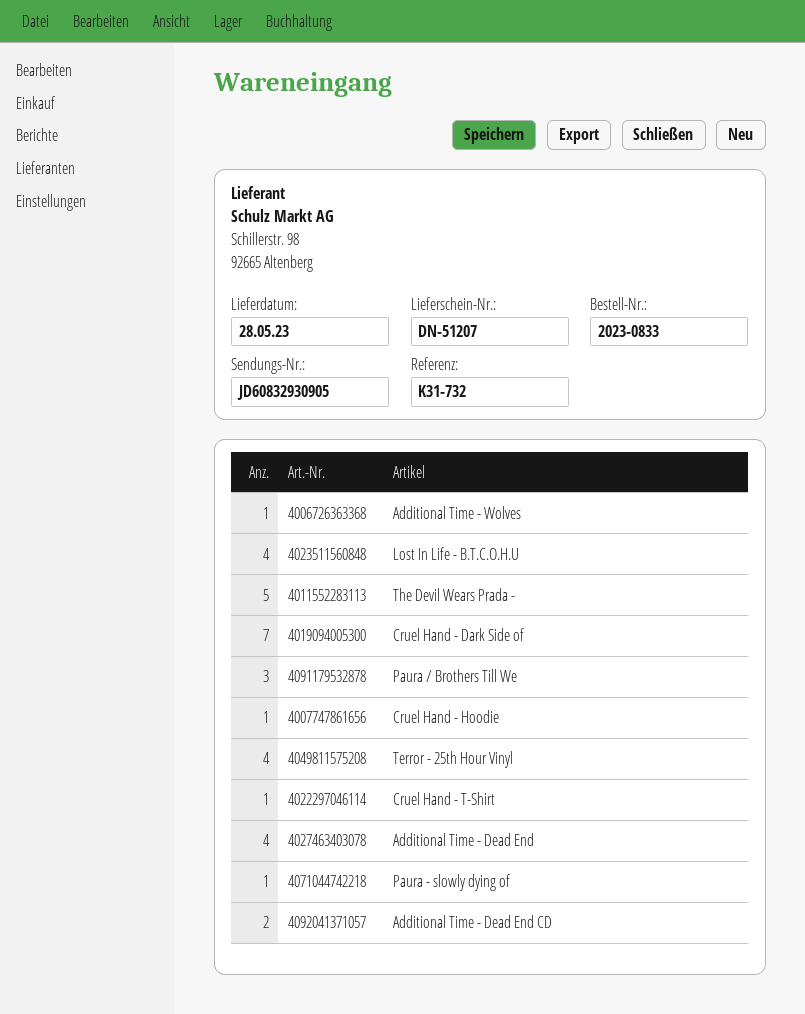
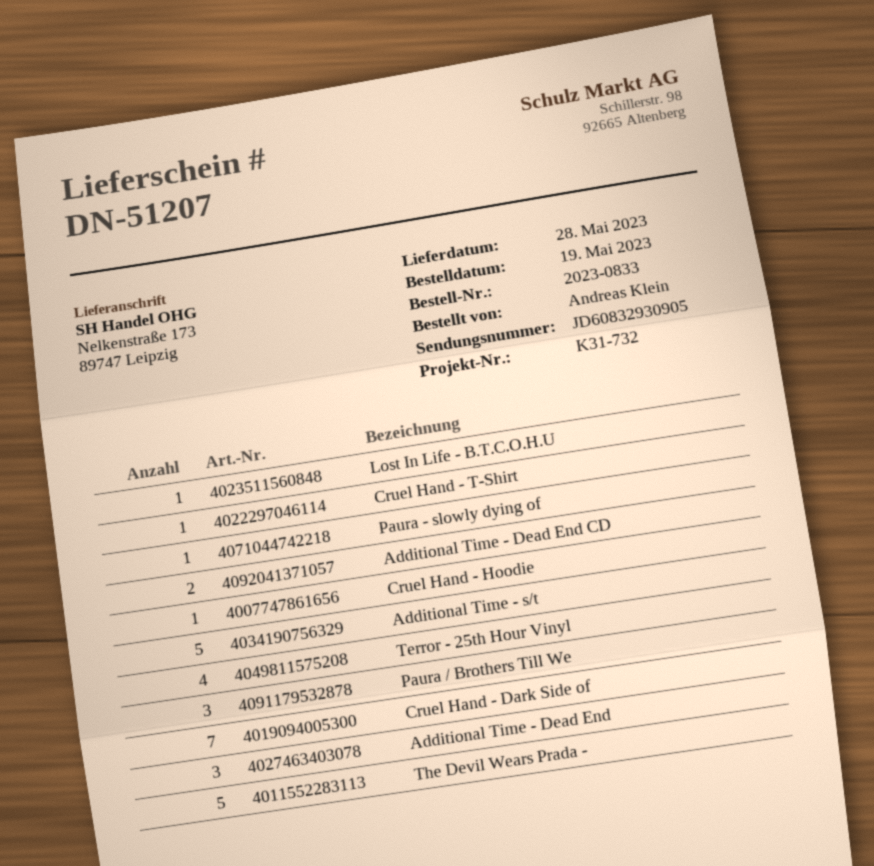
Additional Time - Wolves: 1 -> none
Lost In Life - B.T.C.O.H.U: 4 -> 1
Additional Time - Dead End: 4 -> 3
Additional Time - s/t: none -> 5

